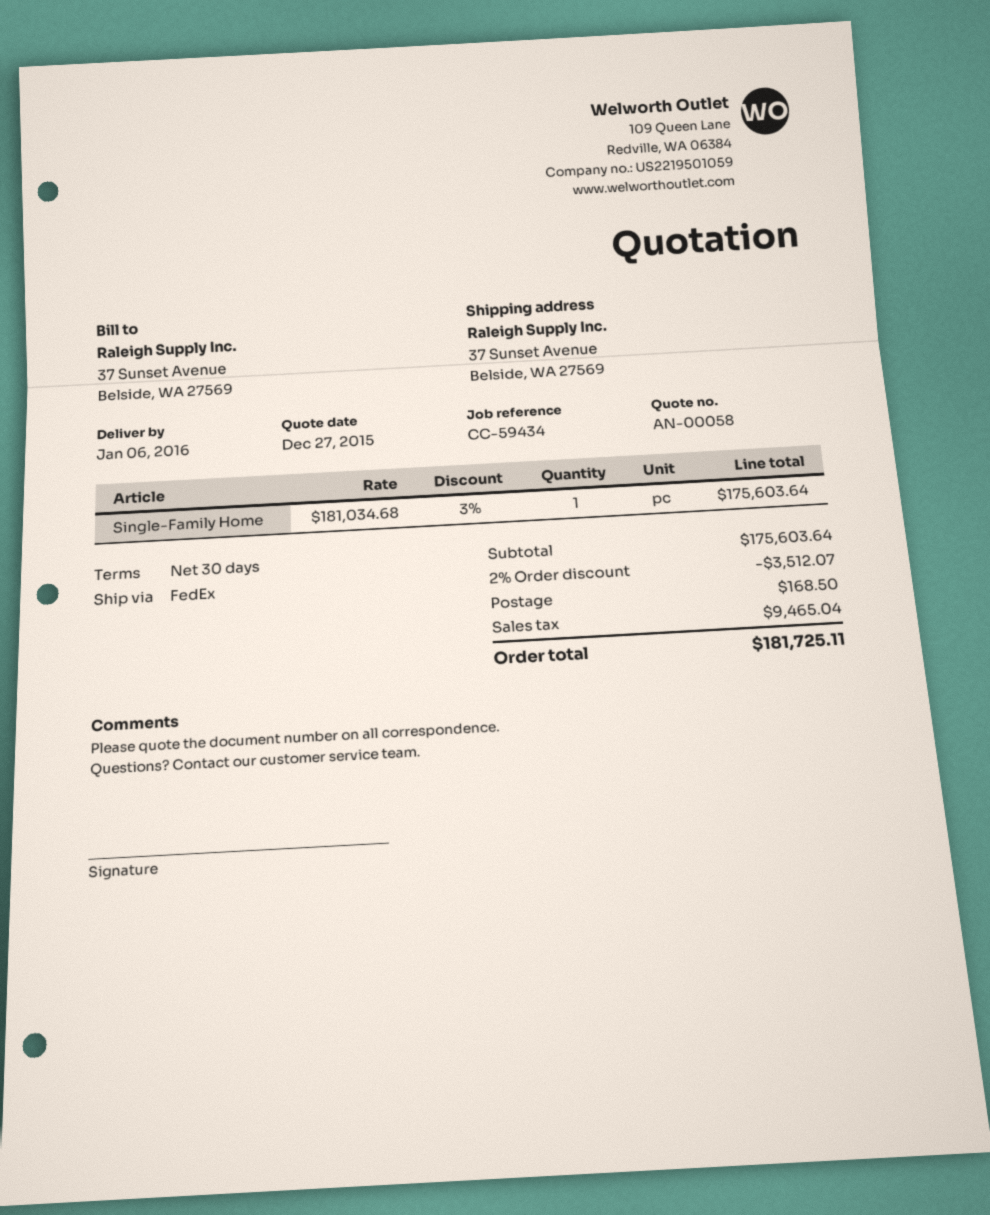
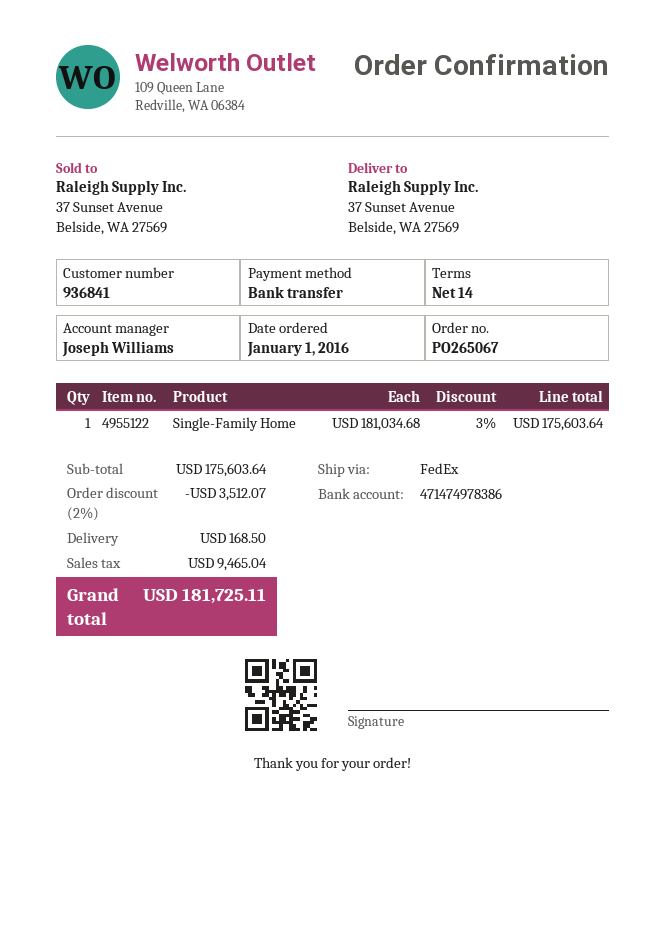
payment terms: 30 days -> 14 days

